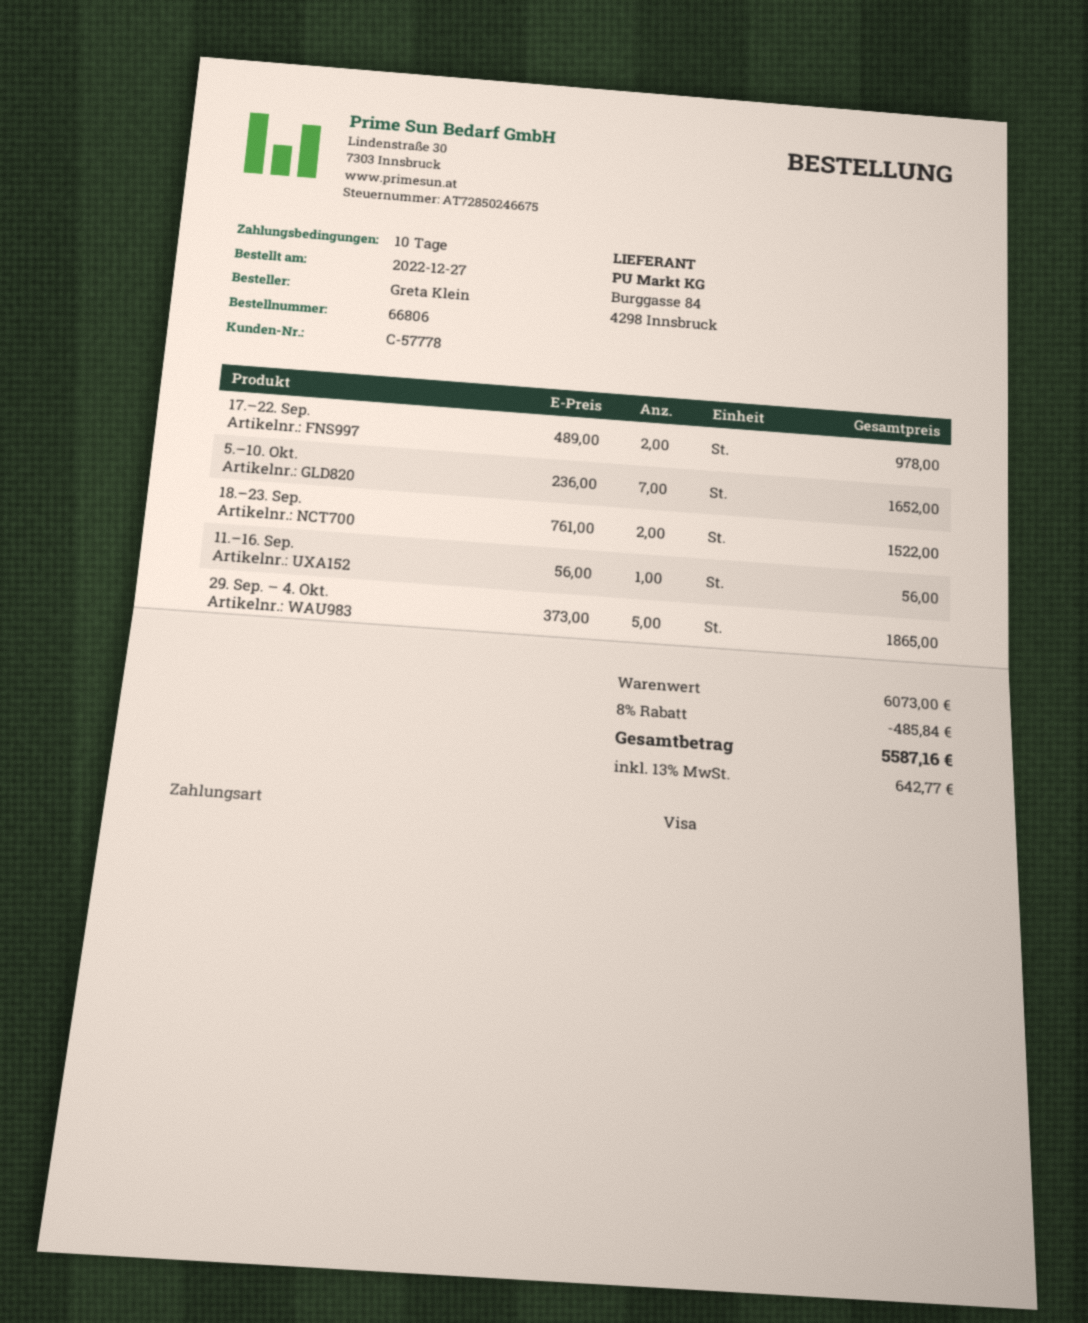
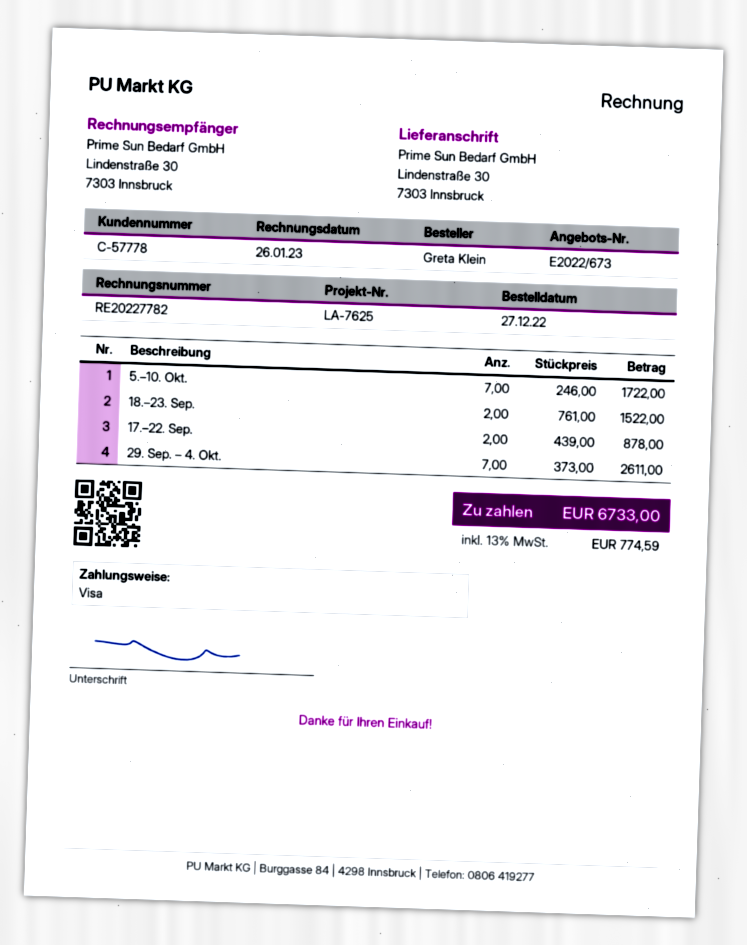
17.–22. Sep.: 2 x 489.00 = 978.00 -> 2 x 439.00 = 878.00
5.–10. Okt.: 7 x 236.00 = 1652.00 -> 7 x 246.00 = 1722.00
11.–16. Sep.: 1 x 56.00 = 56.00 -> none
29. Sep. – 4. Okt.: 5 x 373.00 = 1865.00 -> 7 x 373.00 = 2611.00
discount: 8% = 485.84 -> none
tax: 13% = 642.77 -> 13% = 774.59
total: 5587.16 -> 6733.00

